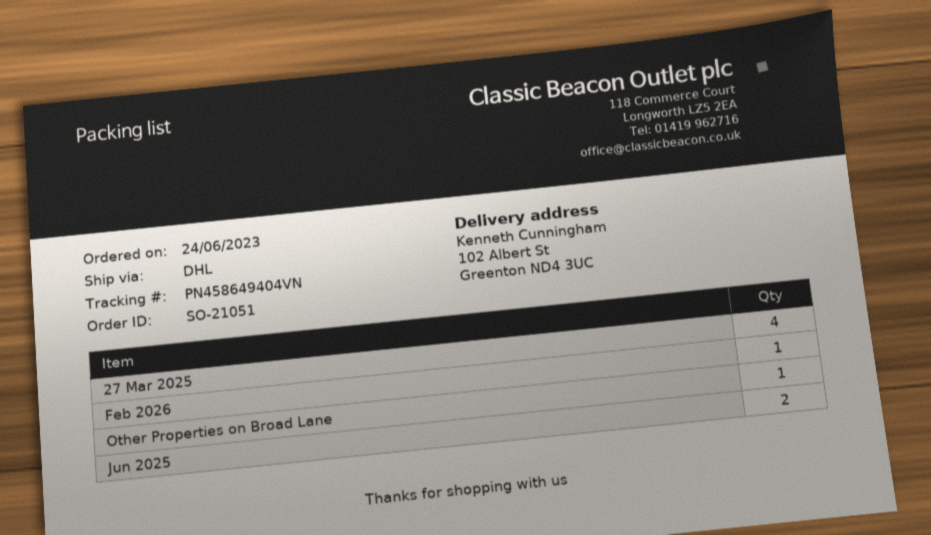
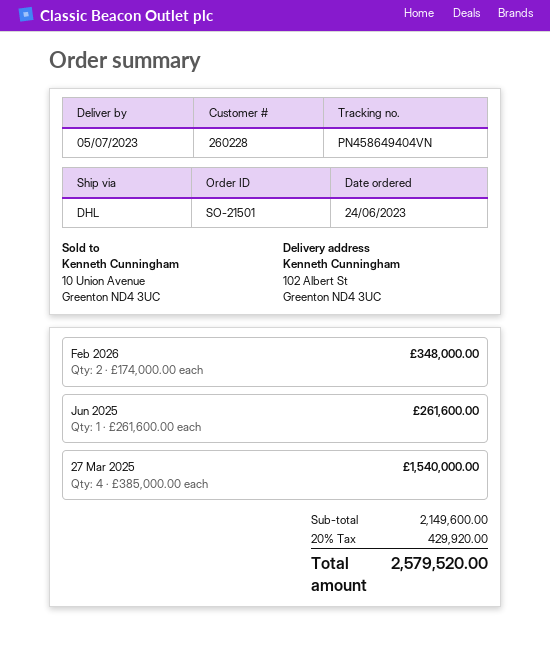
order number: SO-21051 -> SO-21501
Feb 2026: 1 -> 2
Other Properties on Broad Lane: 1 -> none
Jun 2025: 2 -> 1

